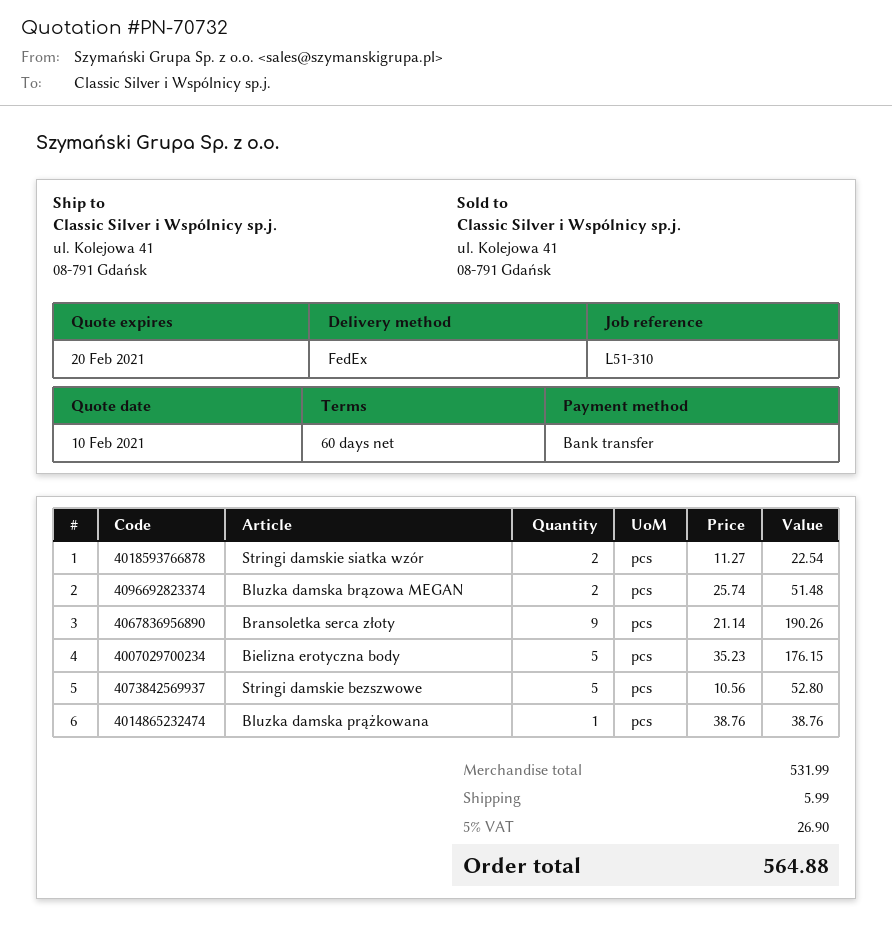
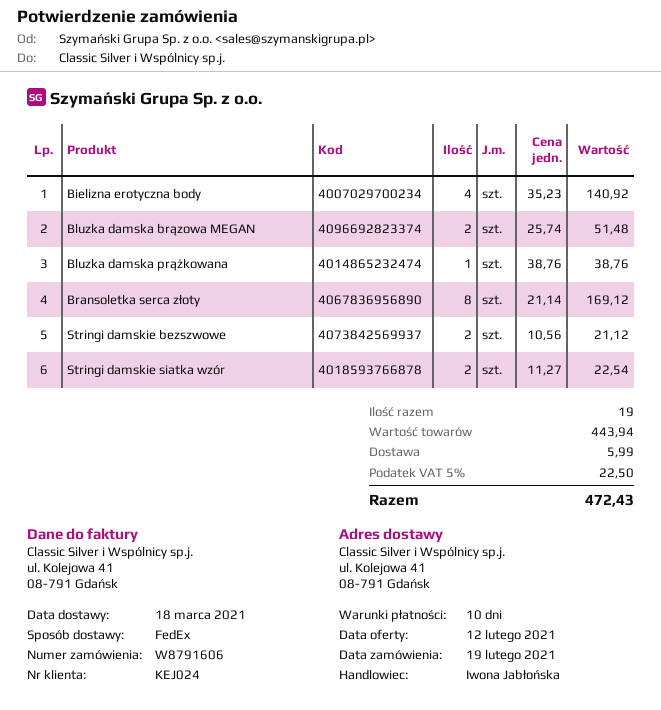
quote date: 2021-02-10 -> 2021-02-12
payment terms: 60 days -> 10 days
Bransoletka serca złoty: 9 x 21.14 = 190.26 -> 8 x 21.14 = 169.12
Bielizna erotyczna body: 5 x 35.23 = 176.15 -> 4 x 35.23 = 140.92
Stringi damskie bezszwowe: 5 x 10.56 = 52.80 -> 2 x 10.56 = 21.12
subtotal: 531.99 -> 443.94
tax: 5% = 26.90 -> 5% = 22.50
total: 564.88 -> 472.43

